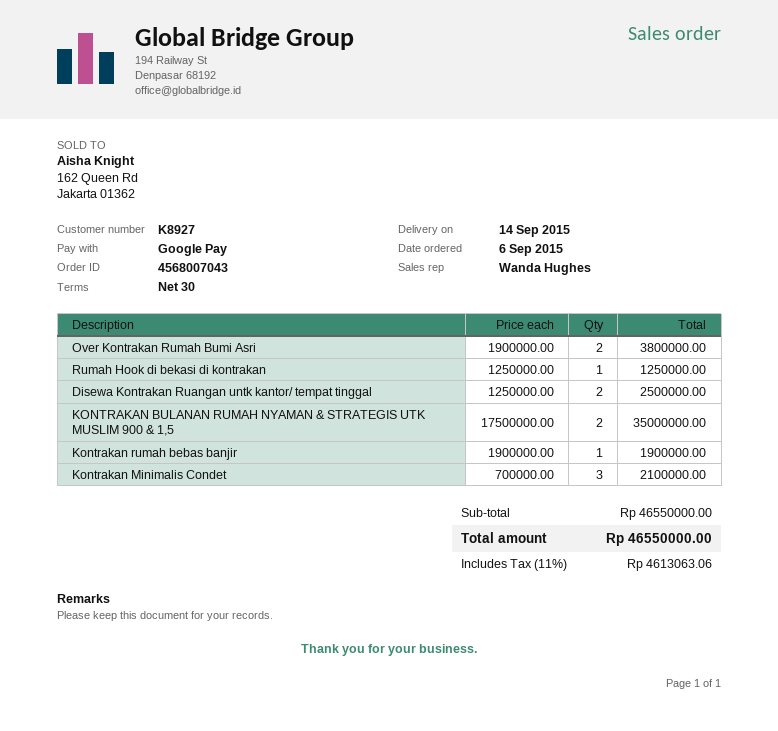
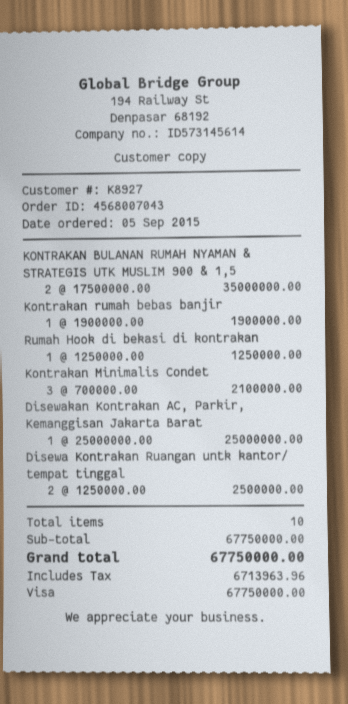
order date: 2015-09-06 -> 2015-09-05
payment method: Google Pay -> Visa
Over Kontrakan Rumah Bumi Asri: 2 x 1900000.00 = 3800000.00 -> none
Disewakan Kontrakan AC, Parkir, Kemanggisan Jakarta Barat: none -> 1 x 25000000.00 = 25000000.00
subtotal: 46550000.00 -> 67750000.00
tax: 4613063.06 -> 6713963.96
total: 46550000.00 -> 67750000.00

